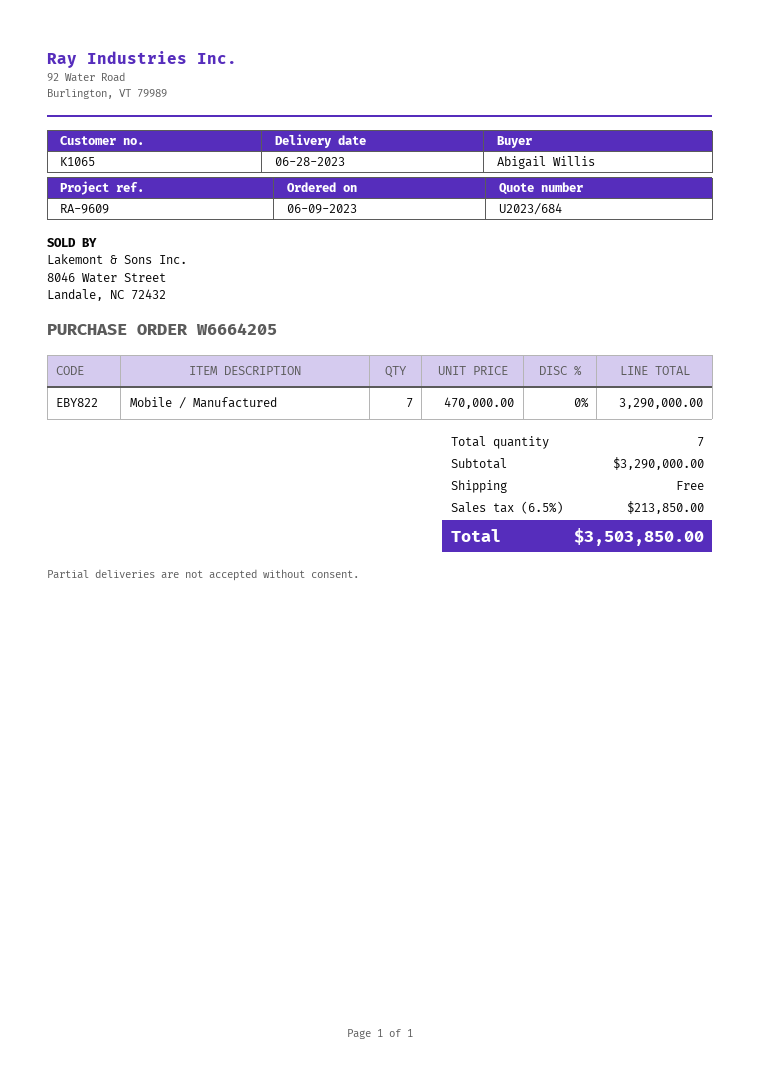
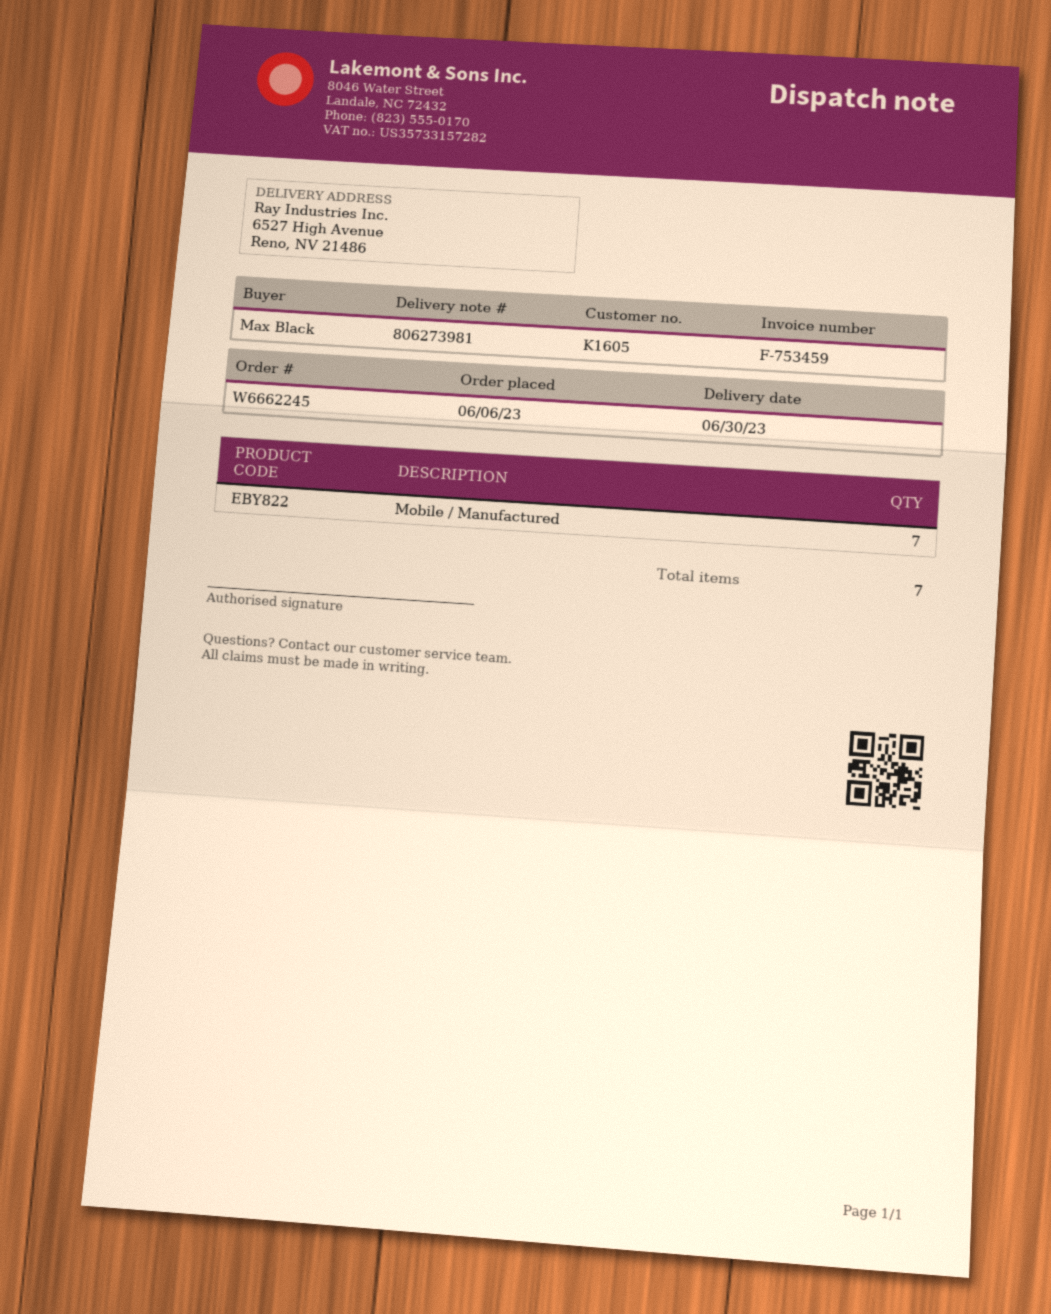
order number: W6664205 -> W6662245
order date: 2023-06-09 -> 2023-06-06
delivery date: 2023-06-28 -> 2023-06-30
customer number: K1065 -> K1605
ordered by: Abigail Willis -> Max Black

